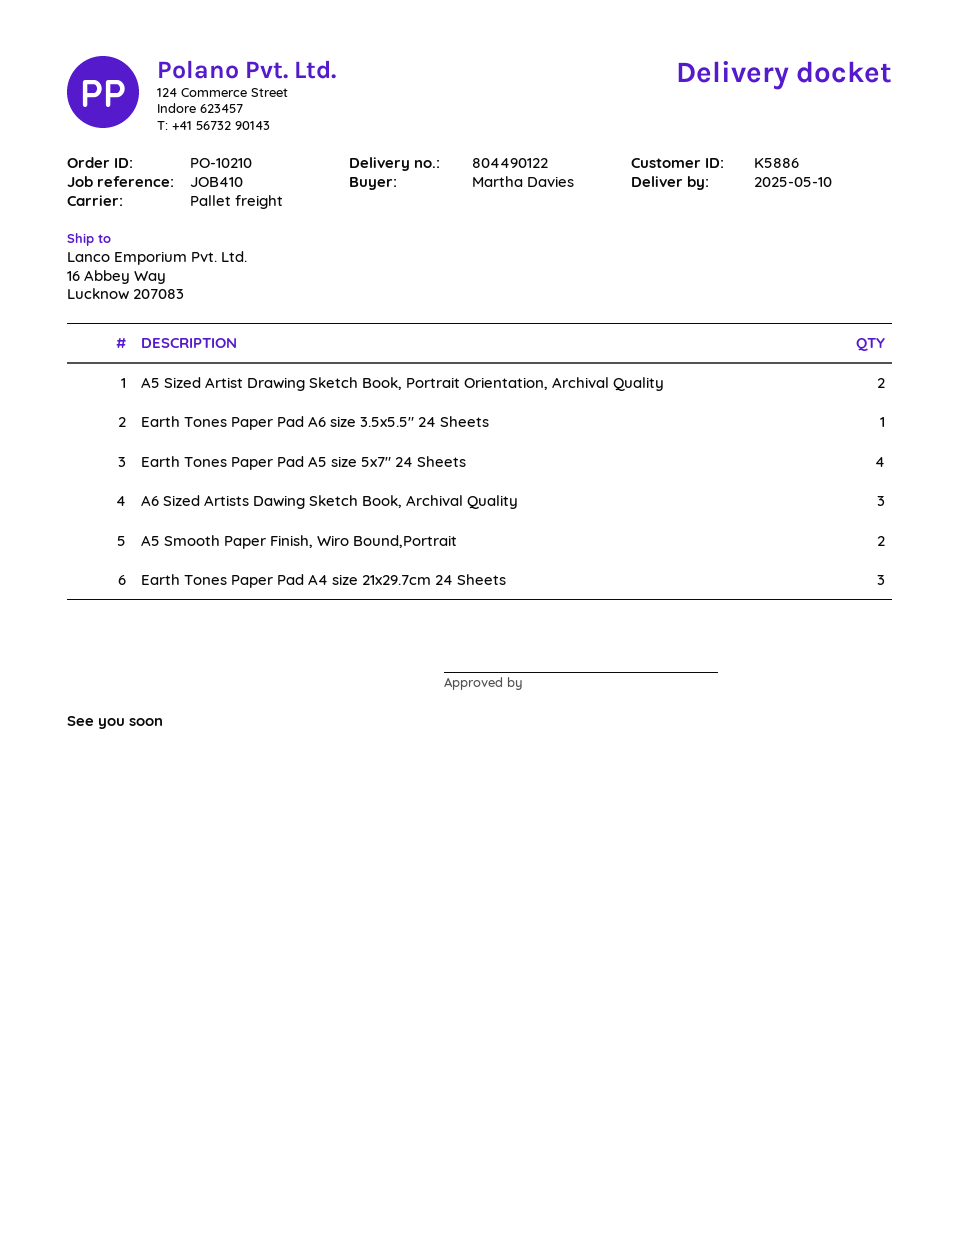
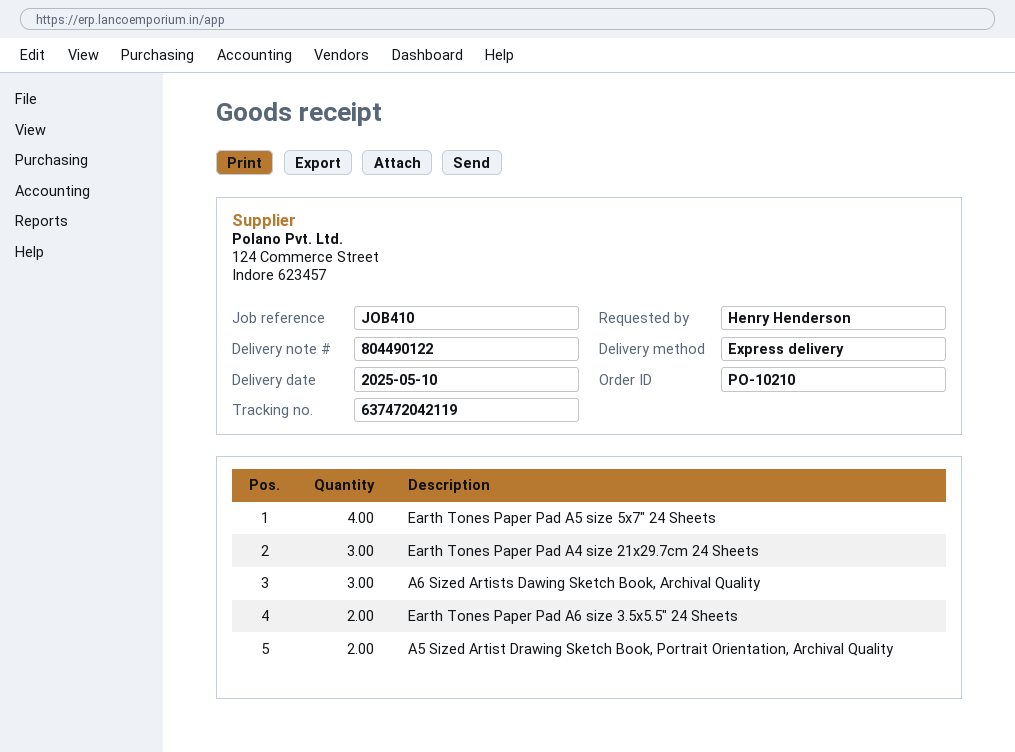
ordered by: Martha Davies -> Henry Henderson
shipping method: pallet freight -> express
Earth Tones Paper Pad A6 size 3.5x5.5" 24 Sheets: 1 -> 2
A5 Smooth Paper Finish, Wiro Bound,Portrait: 2 -> none

